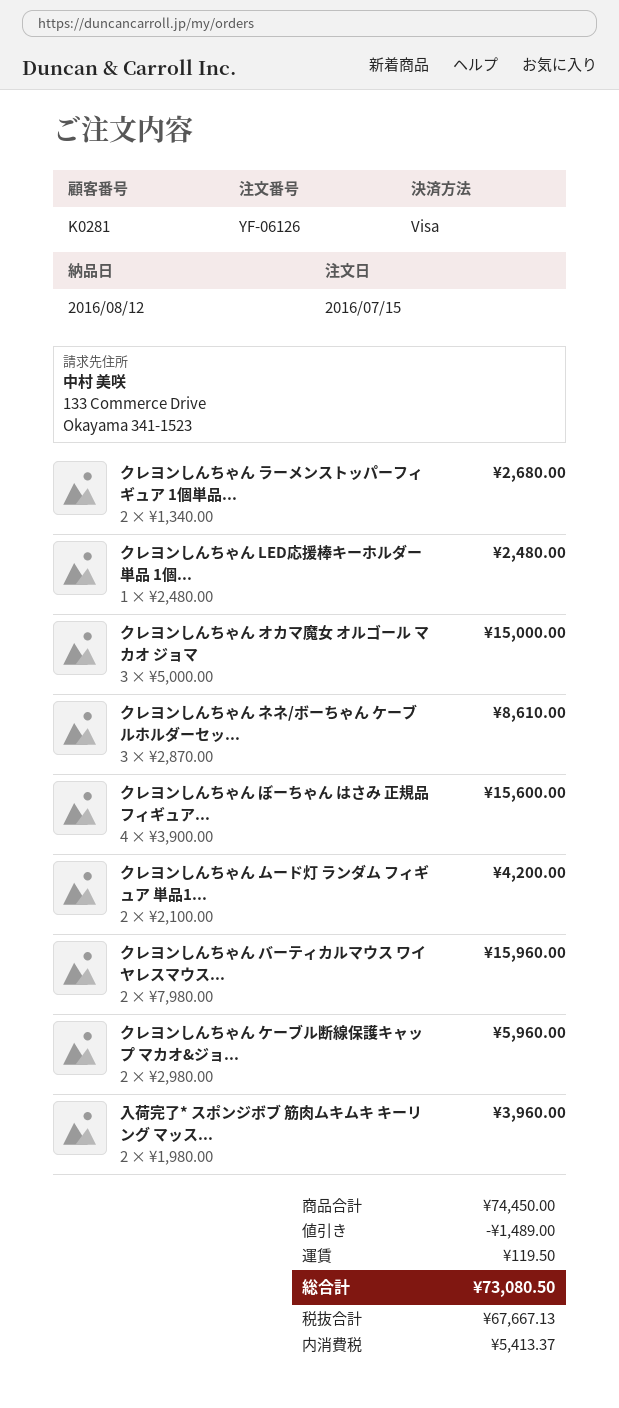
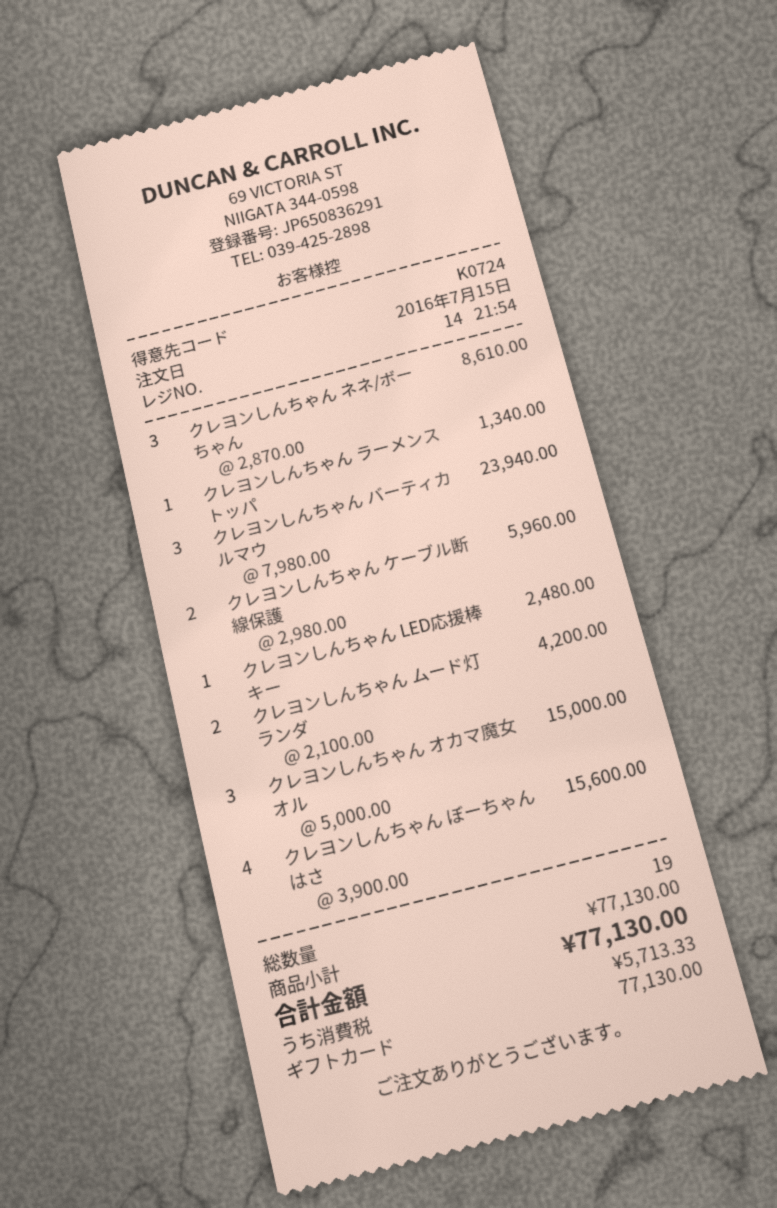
customer number: K0281 -> K0724
payment method: Visa -> gift card
クレヨンしんちゃん ラーメンストッパーフィギュア 1個単品...: 2 x 1340.00 = 2680.00 -> 1 x 1340.00 = 1340.00
クレヨンしんちゃん バーティカルマウス ワイヤレスマウス...: 2 x 7980.00 = 15960.00 -> 3 x 7980.00 = 23940.00
入荷完了* スポンジボブ 筋肉ムキムキ キーリング マッス...: 2 x 1980.00 = 3960.00 -> none
subtotal: 74450.00 -> 77130.00
discount: 1489.00 -> none
shipping: 119.50 -> none
tax: 5413.37 -> 5713.33
total: 73080.50 -> 77130.00

